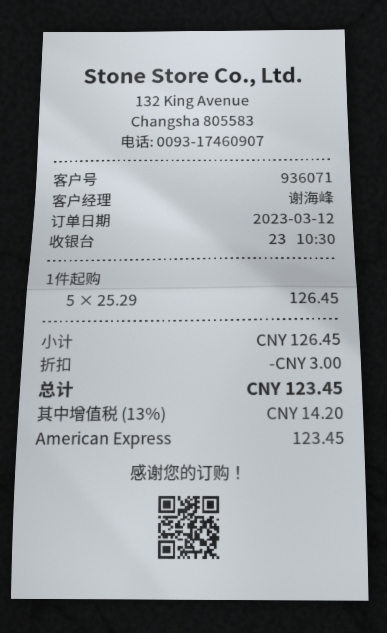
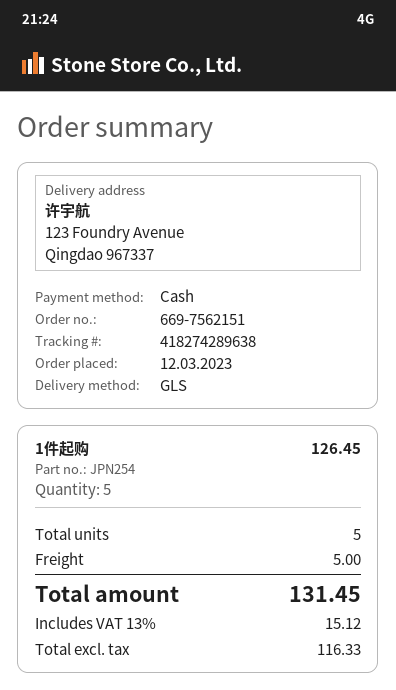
payment method: American Express -> cash
discount: 3.00 -> none
shipping: none -> 5.00
tax: 13% = 14.20 -> 13% = 15.12
total: 123.45 -> 131.45

